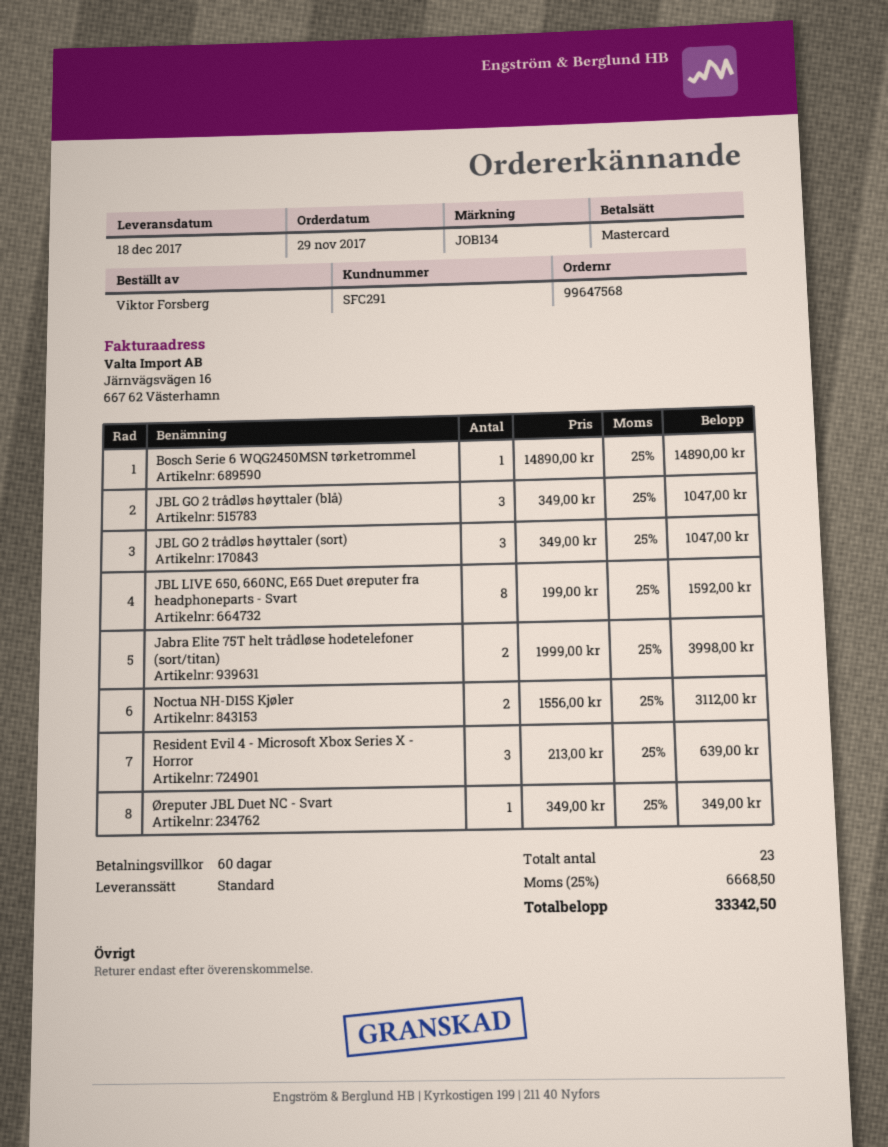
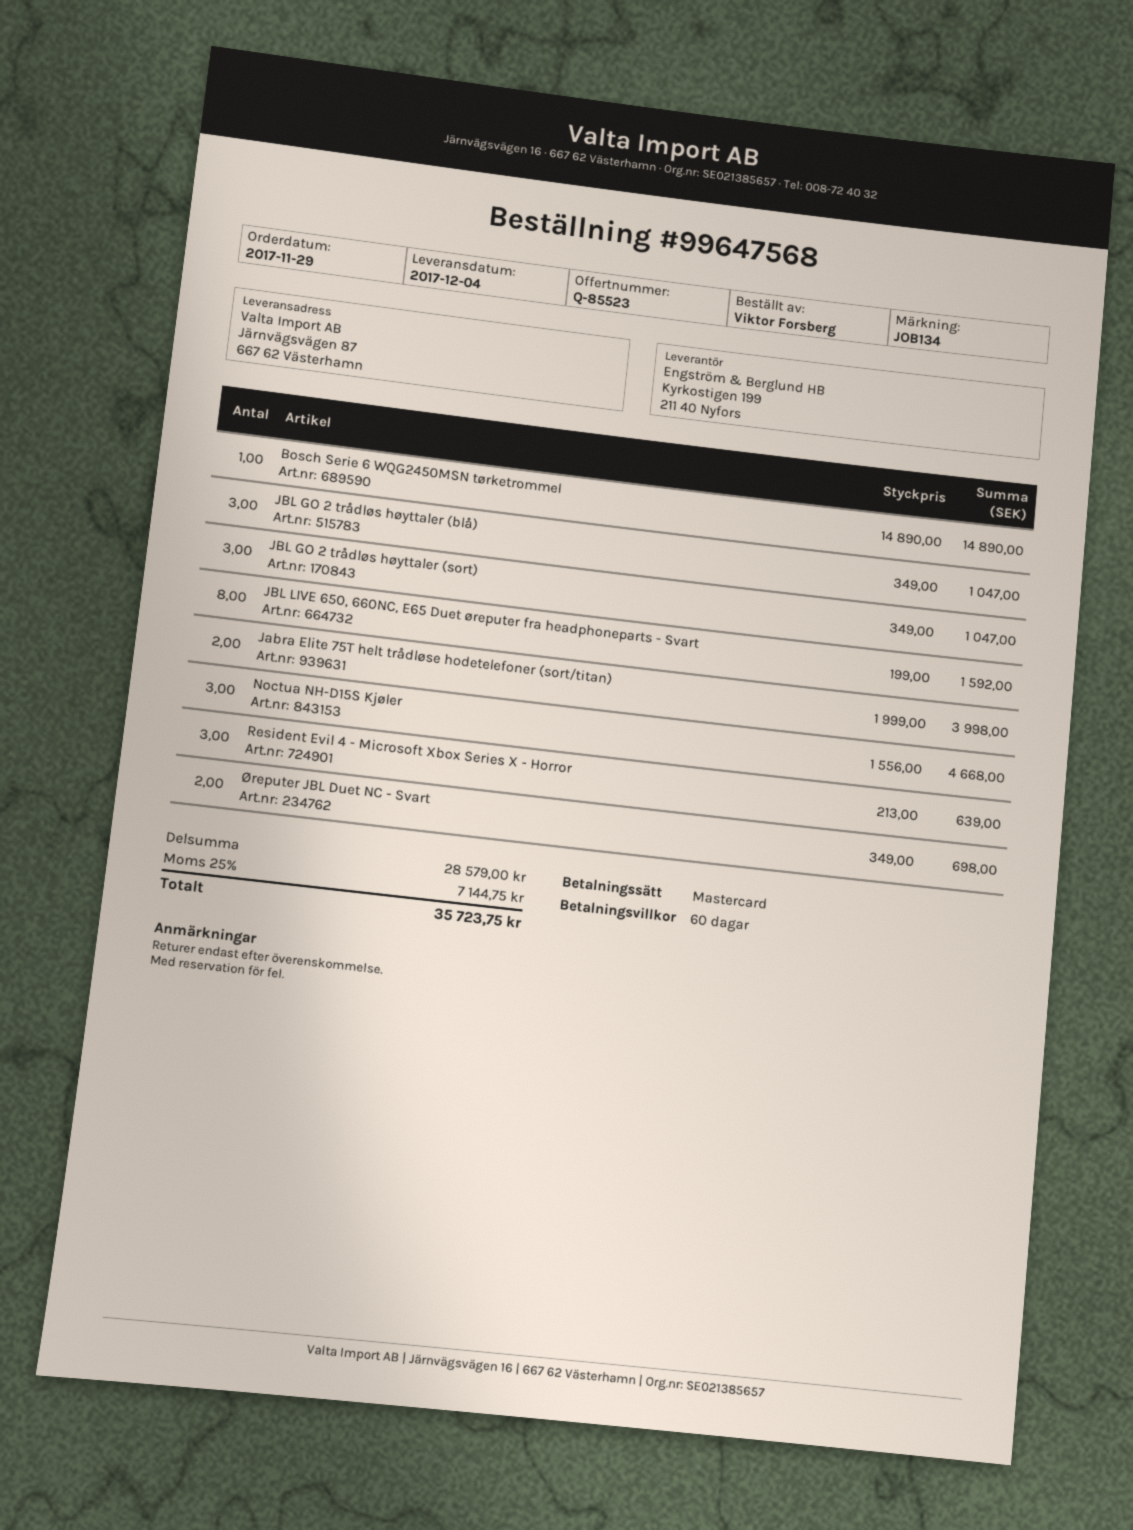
delivery date: 2017-12-18 -> 2017-12-04
Noctua NH-D15S Kjøler: 2 x 1556.00 = 3112.00 -> 3 x 1556.00 = 4668.00
Øreputer JBL Duet NC - Svart: 1 x 349.00 = 349.00 -> 2 x 349.00 = 698.00
tax: 25% = 6668.50 -> 25% = 7144.75
total: 33342.50 -> 35723.75

